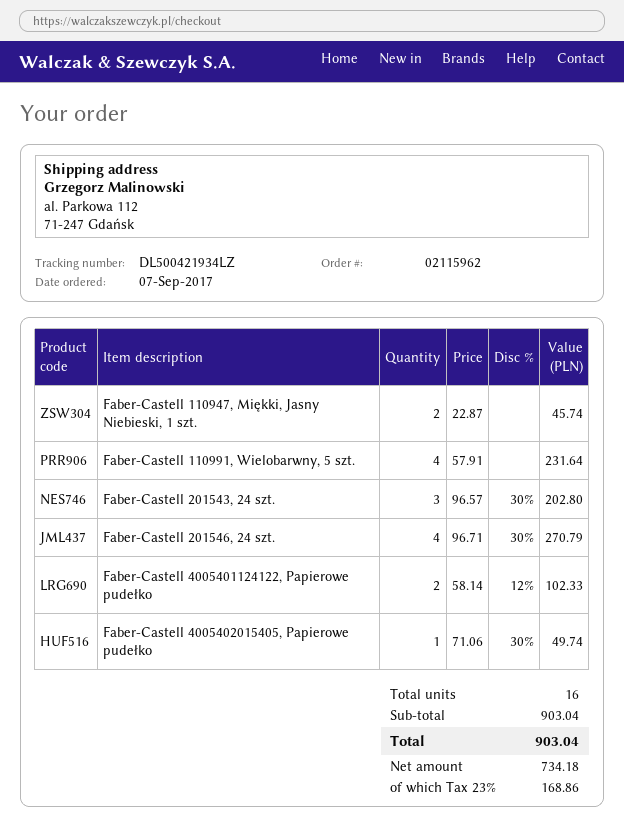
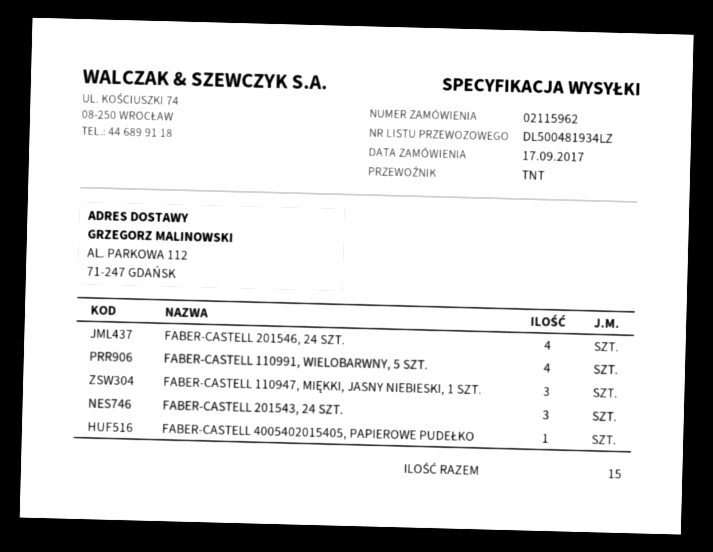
order date: 2017-09-07 -> 2017-09-17
tracking number: DL500421934LZ -> DL500481934LZ
Faber-Castell 110947, Miękki, Jasny Niebieski, 1 szt.: 2 -> 3
Faber-Castell 4005401124122, Papierowe pudełko: 2 -> none
total quantity: 16 -> 15

